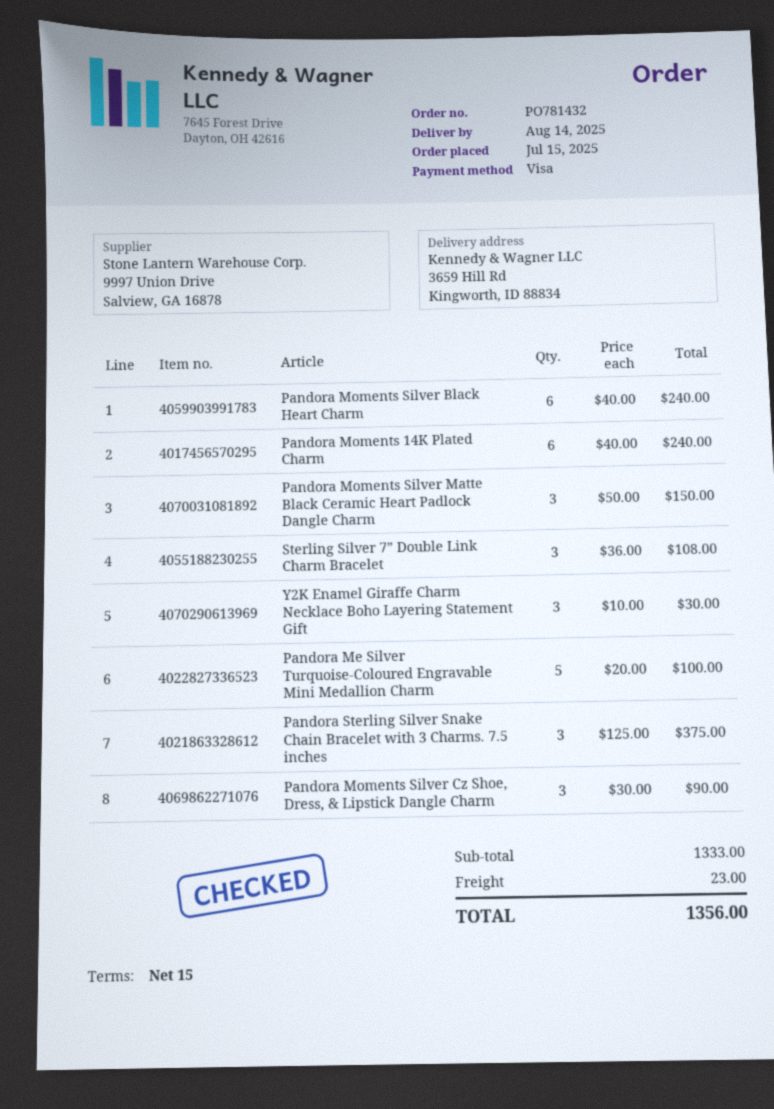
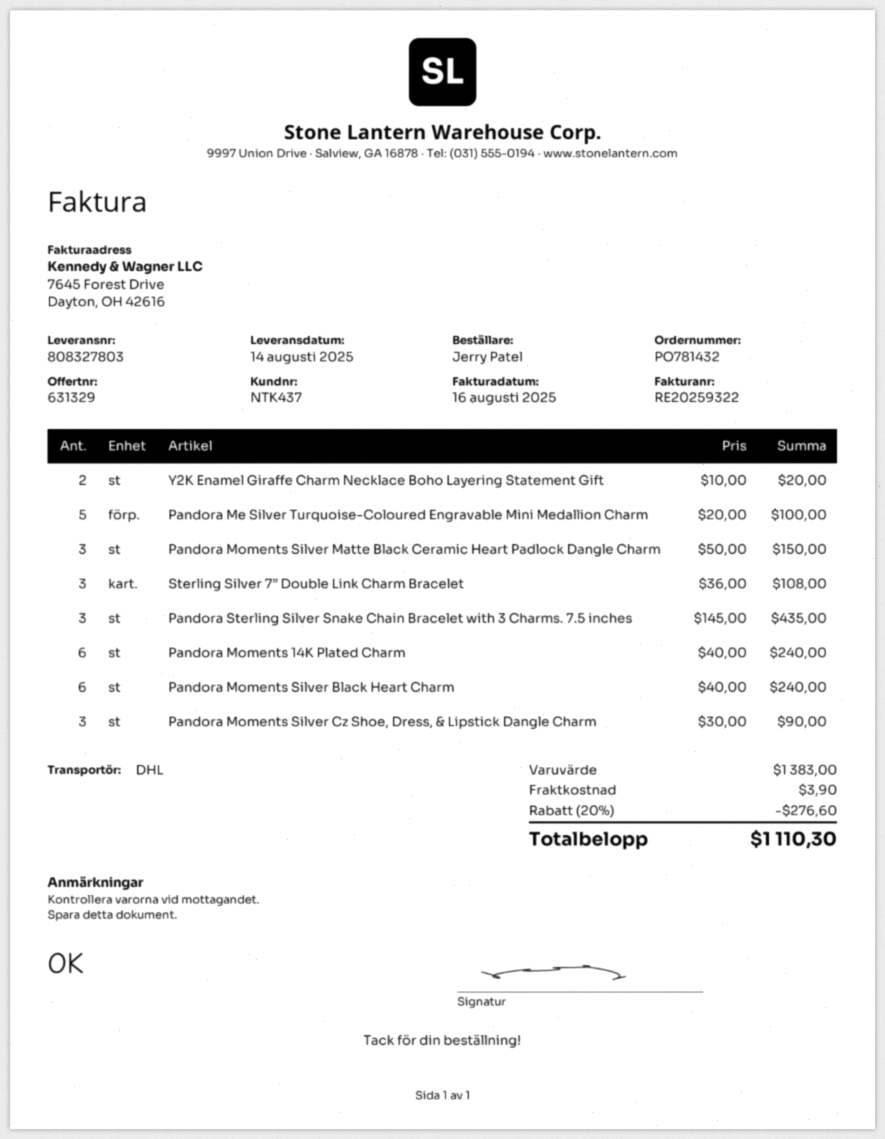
Y2K Enamel Giraffe Charm Necklace Boho Layering Statement Gift: 3 x 10.00 = 30.00 -> 2 x 10.00 = 20.00
Pandora Sterling Silver Snake Chain Bracelet with 3 Charms. 7.5 inches: 3 x 125.00 = 375.00 -> 3 x 145.00 = 435.00
subtotal: 1333.00 -> 1383.00
discount: none -> 20% = 276.60
shipping: 23.00 -> 3.90
total: 1356.00 -> 1110.30

